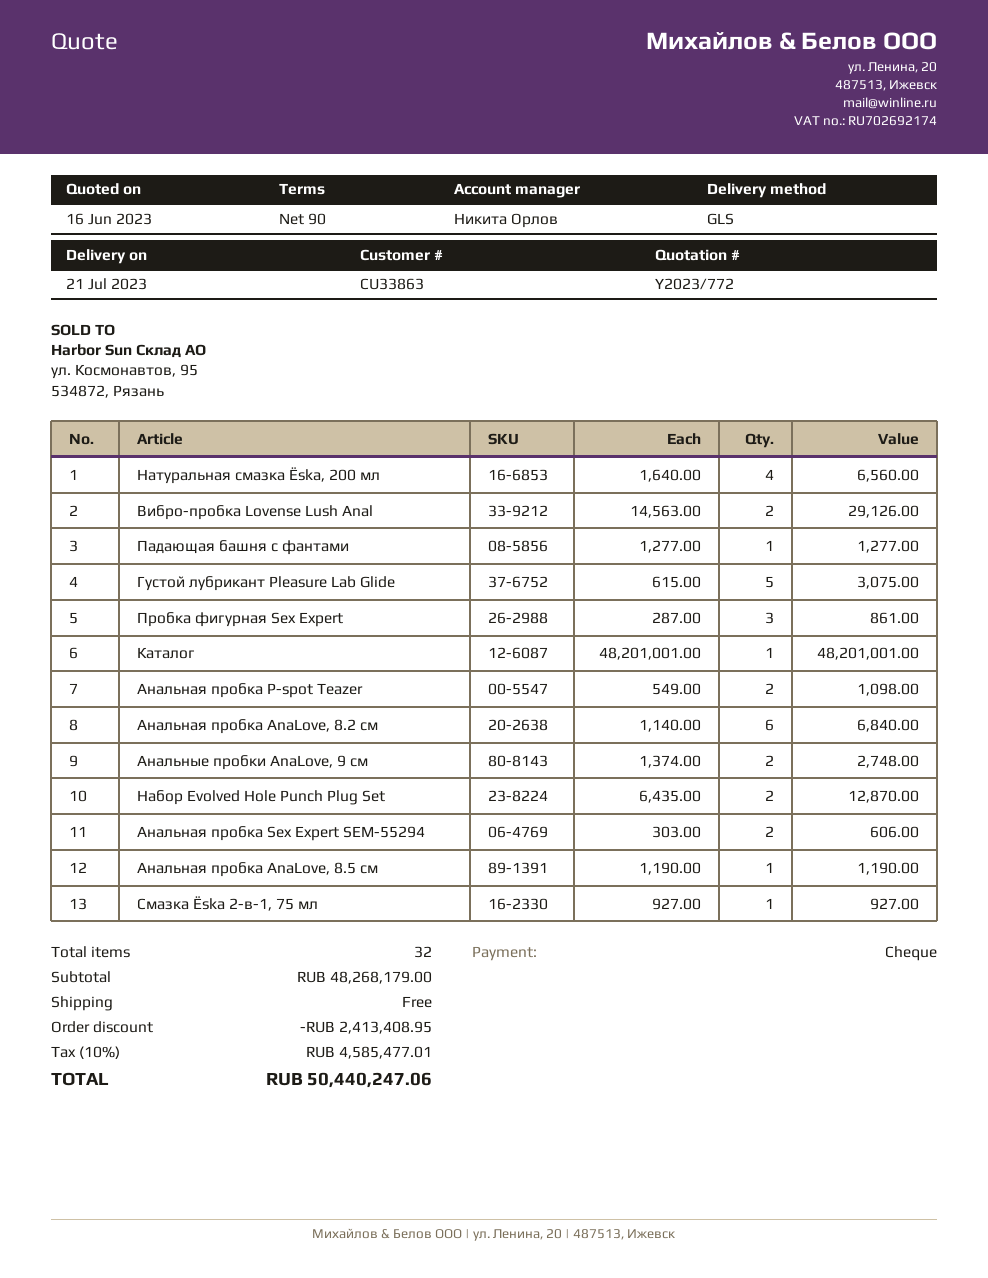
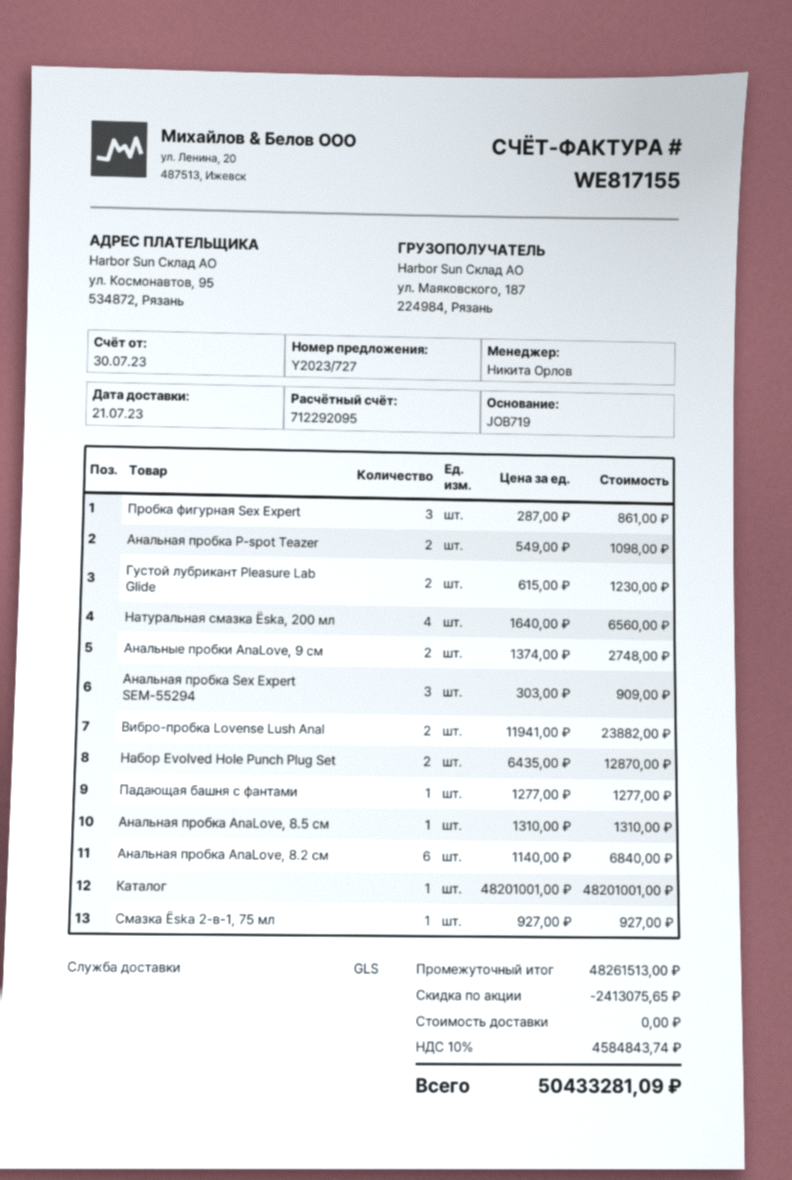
quote number: Y2023/772 -> Y2023/727
Вибро-пробка Lovense Lush Anal: 2 x 14563.00 = 29126.00 -> 2 x 11941.00 = 23882.00
Густой лубрикант Pleasure Lab Glide: 5 x 615.00 = 3075.00 -> 2 x 615.00 = 1230.00
Анальная пробка Sex Expert SEM-55294: 2 x 303.00 = 606.00 -> 3 x 303.00 = 909.00
Анальная пробка AnaLove, 8.5 см: 1 x 1190.00 = 1190.00 -> 1 x 1310.00 = 1310.00
subtotal: 48268179.00 -> 48261513.00
discount: 2413408.95 -> 2413075.65
tax: 10% = 4585477.01 -> 10% = 4584843.74
total: 50440247.06 -> 50433281.09

